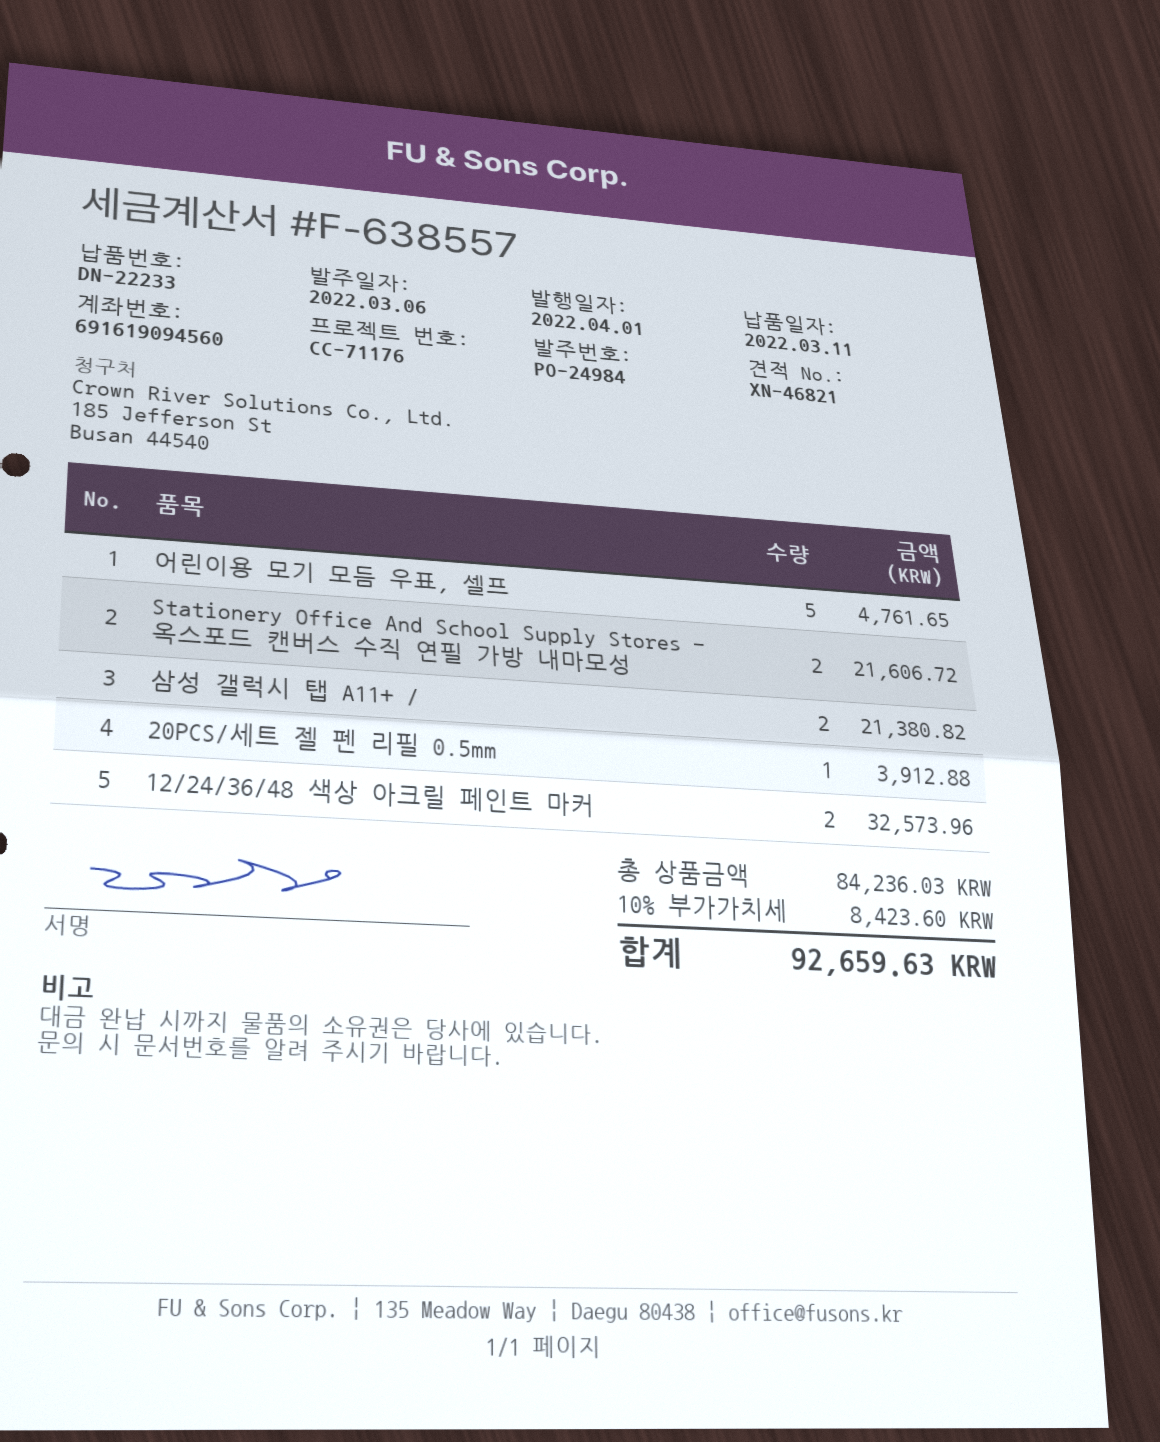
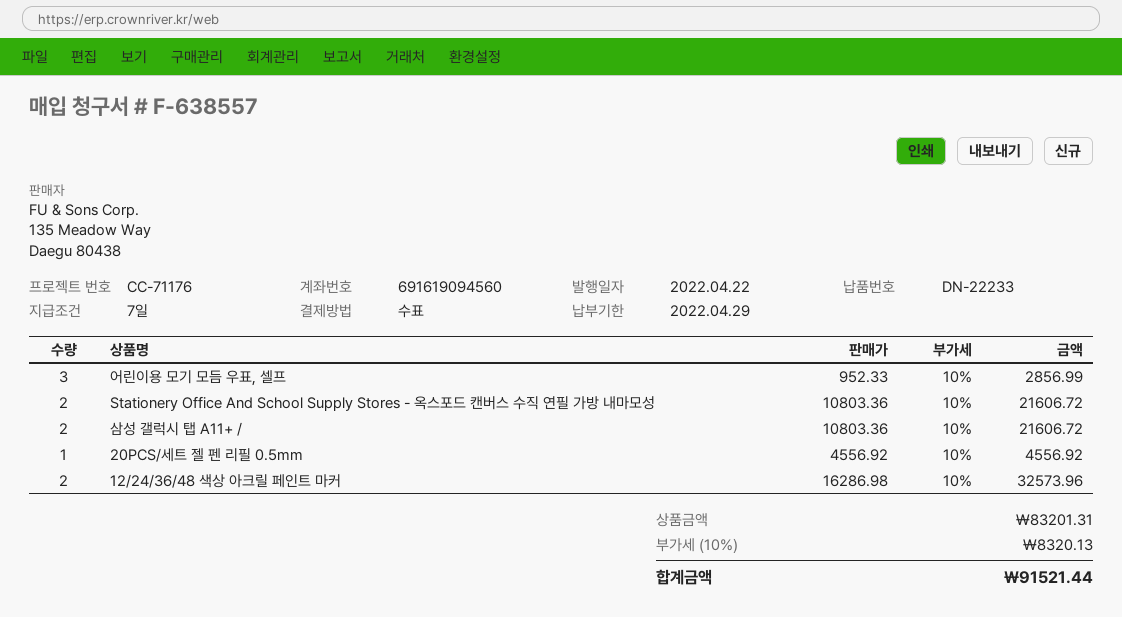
invoice date: 2022-04-01 -> 2022-04-22
어린이용 모기 모듬 우표, 셀프: 5 for 4761.65 -> 3 for 2856.99
삼성 갤럭시 탭 A11+ /: 2 for 21380.82 -> 2 for 21606.72
20PCS/세트 젤 펜 리필 0.5mm: 1 for 3912.88 -> 1 for 4556.92
subtotal: 84236.03 -> 83201.31
tax: 10% = 8423.60 -> 10% = 8320.13
total: 92659.63 -> 91521.44

